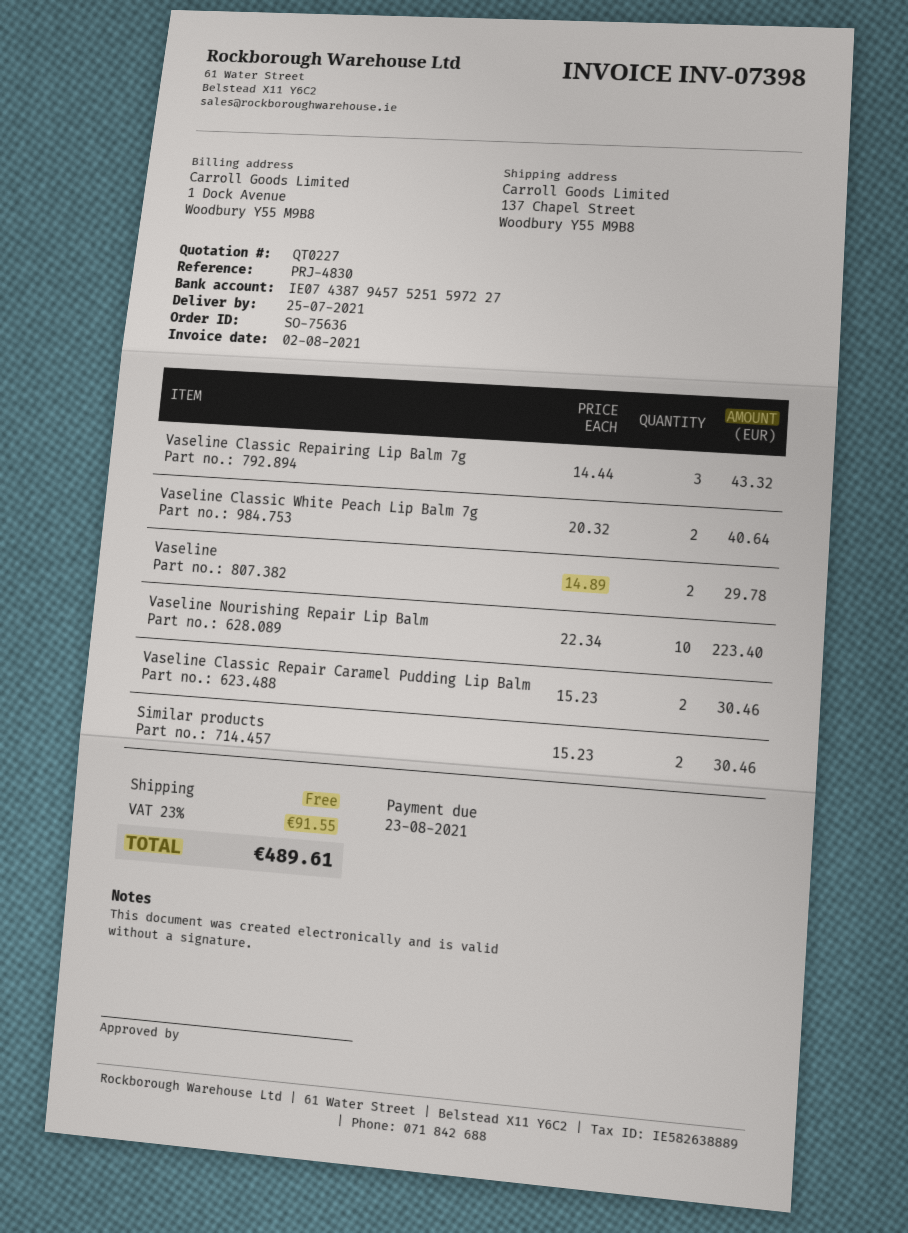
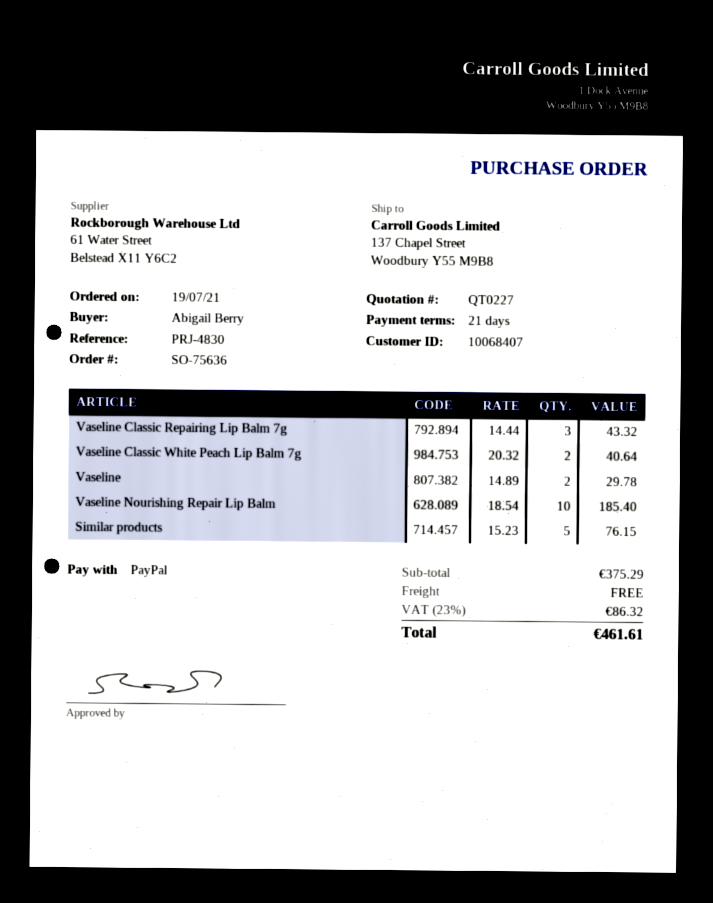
Vaseline Nourishing Repair Lip Balm: 10 x 22.34 = 223.40 -> 10 x 18.54 = 185.40
Vaseline Classic Repair Caramel Pudding Lip Balm: 2 x 15.23 = 30.46 -> none
Similar products: 2 x 15.23 = 30.46 -> 5 x 15.23 = 76.15
tax: 23% = 91.55 -> 23% = 86.32
total: 489.61 -> 461.61

